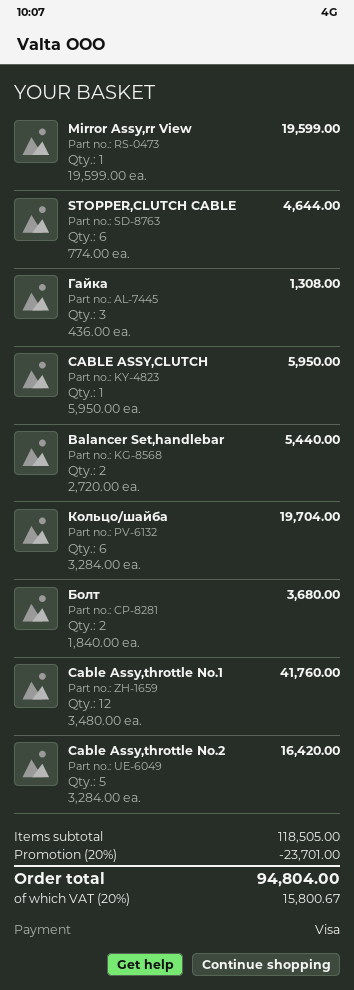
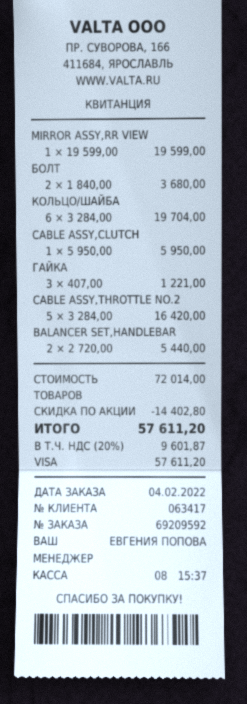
STOPPER,CLUTCH CABLE: 6 x 774.00 = 4644.00 -> none
Гайка: 3 x 436.00 = 1308.00 -> 3 x 407.00 = 1221.00
Cable Assy,throttle No.1: 12 x 3480.00 = 41760.00 -> none
subtotal: 118505.00 -> 72014.00
discount: 23701.00 -> 14402.80
tax: 20% = 15800.67 -> 20% = 9601.87
total: 94804.00 -> 57611.20

